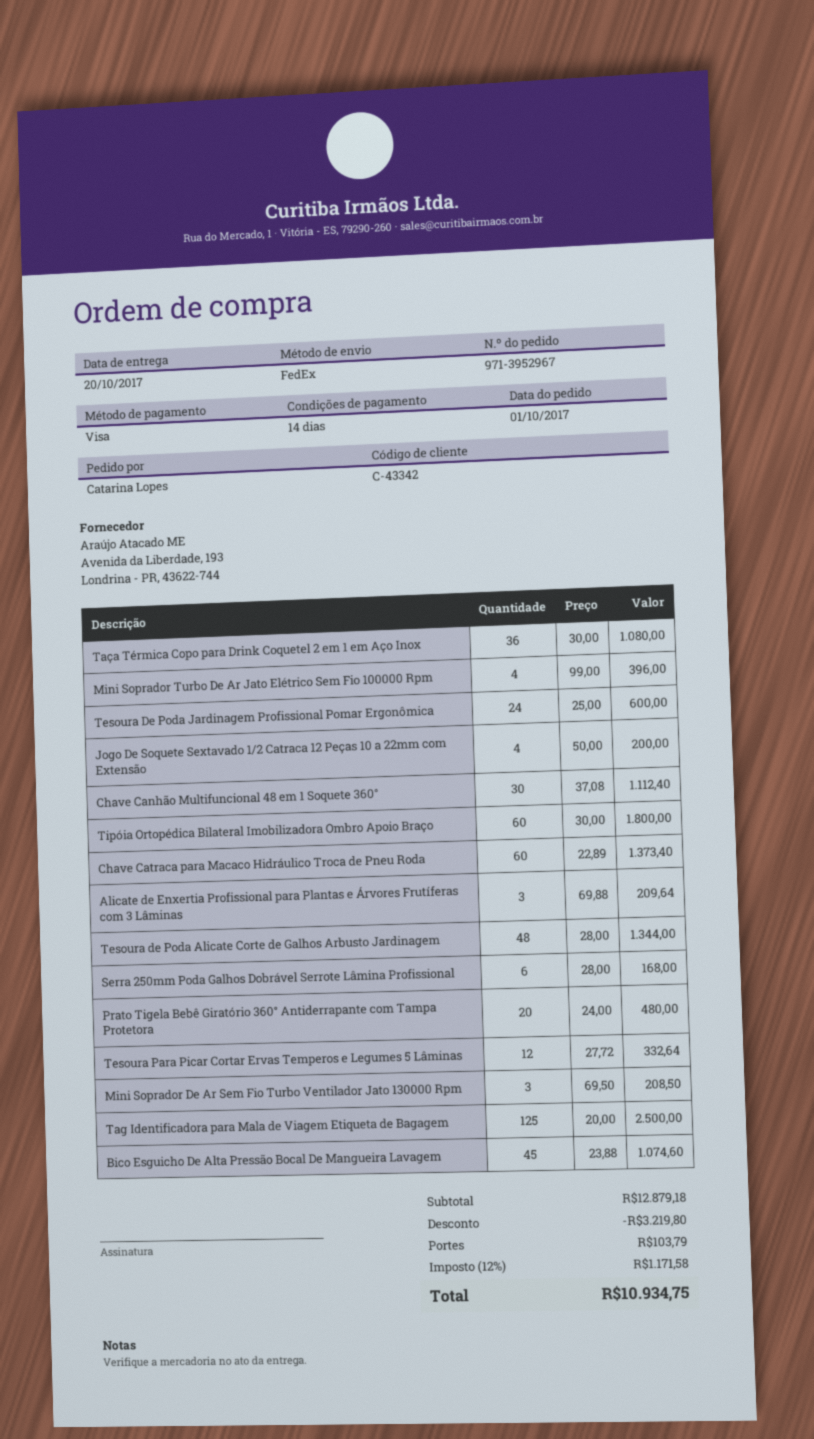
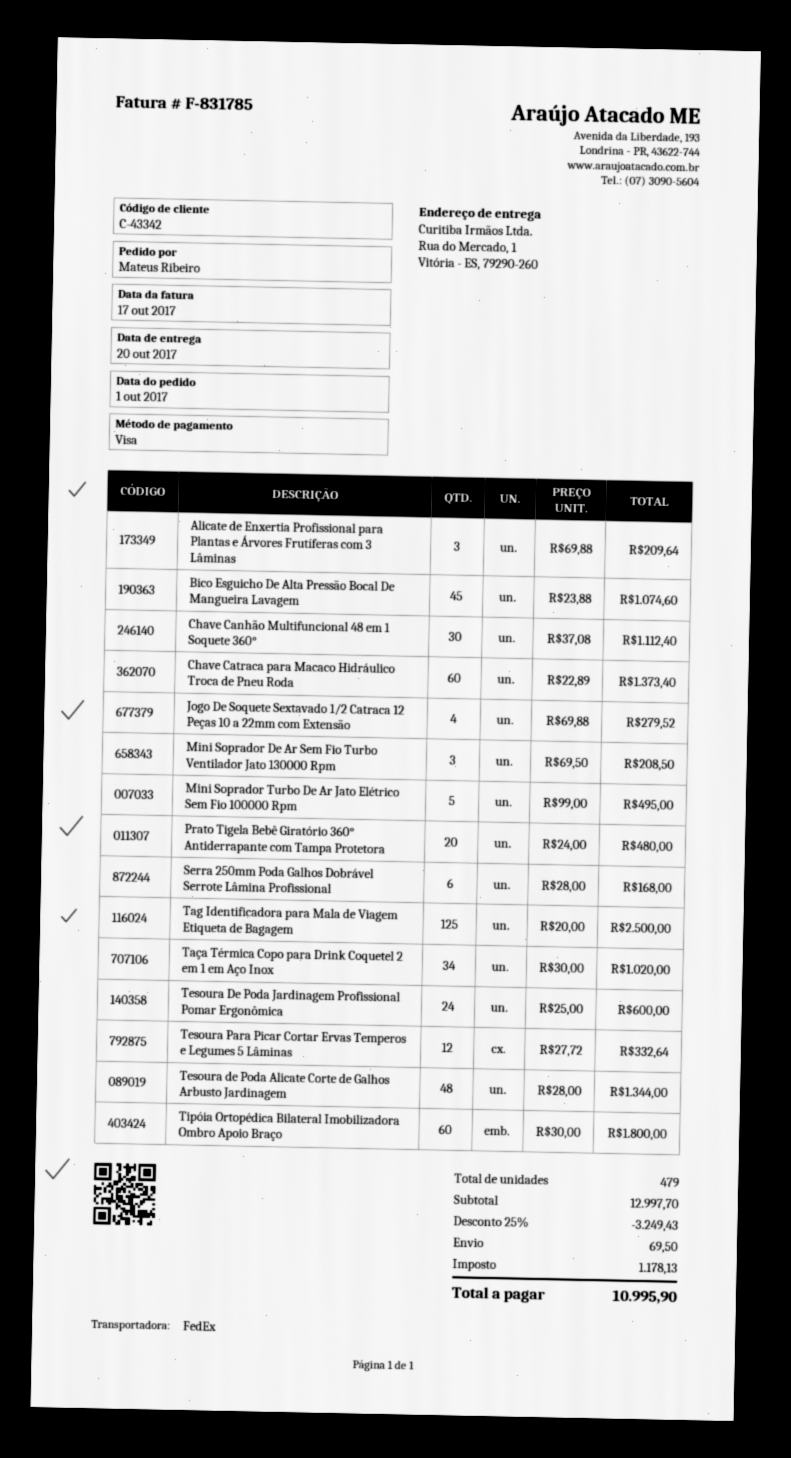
ordered by: Catarina Lopes -> Mateus Ribeiro
Taça Térmica Copo para Drink Coquetel 2 em 1 em Aço Inox: 36 x 30.00 = 1080.00 -> 34 x 30.00 = 1020.00
Mini Soprador Turbo De Ar Jato Elétrico Sem Fio 100000 Rpm: 4 x 99.00 = 396.00 -> 5 x 99.00 = 495.00
Jogo De Soquete Sextavado 1/2 Catraca 12 Peças 10 a 22mm com Extensão: 4 x 50.00 = 200.00 -> 4 x 69.88 = 279.52
subtotal: 12879.18 -> 12997.70
discount: 3219.80 -> 3249.43
shipping: 103.79 -> 69.50
tax: 1171.58 -> 1178.13
total: 10934.75 -> 10995.90

